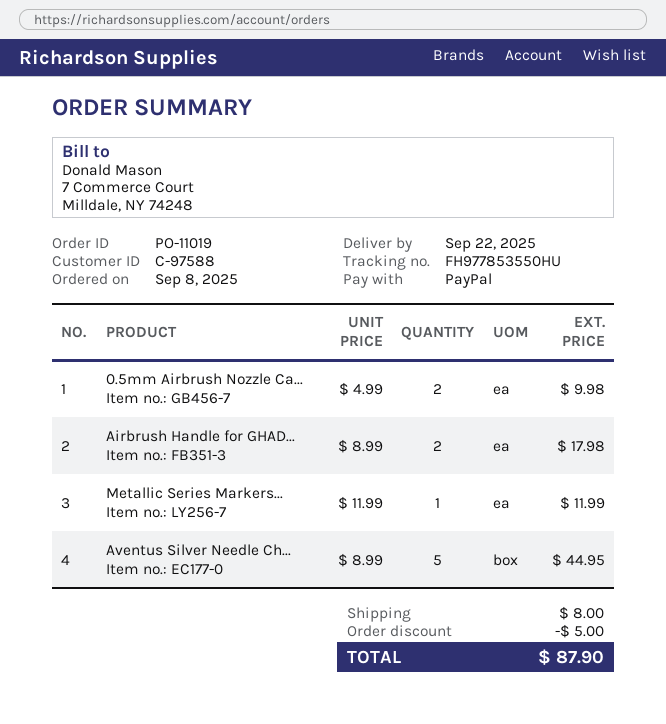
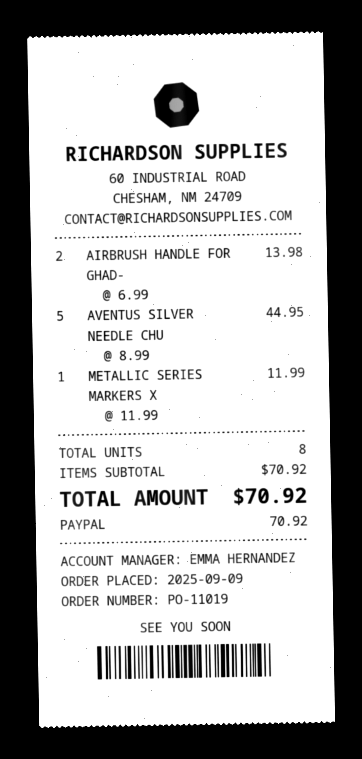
order date: 2025-09-08 -> 2025-09-09
0.5mm Airbrush Nozzle Ca...: 2 x 4.99 = 9.98 -> none
Airbrush Handle for GHAD...: 2 x 8.99 = 17.98 -> 2 x 6.99 = 13.98
discount: 5.00 -> none
shipping: 8.00 -> none
total: 87.90 -> 70.92

